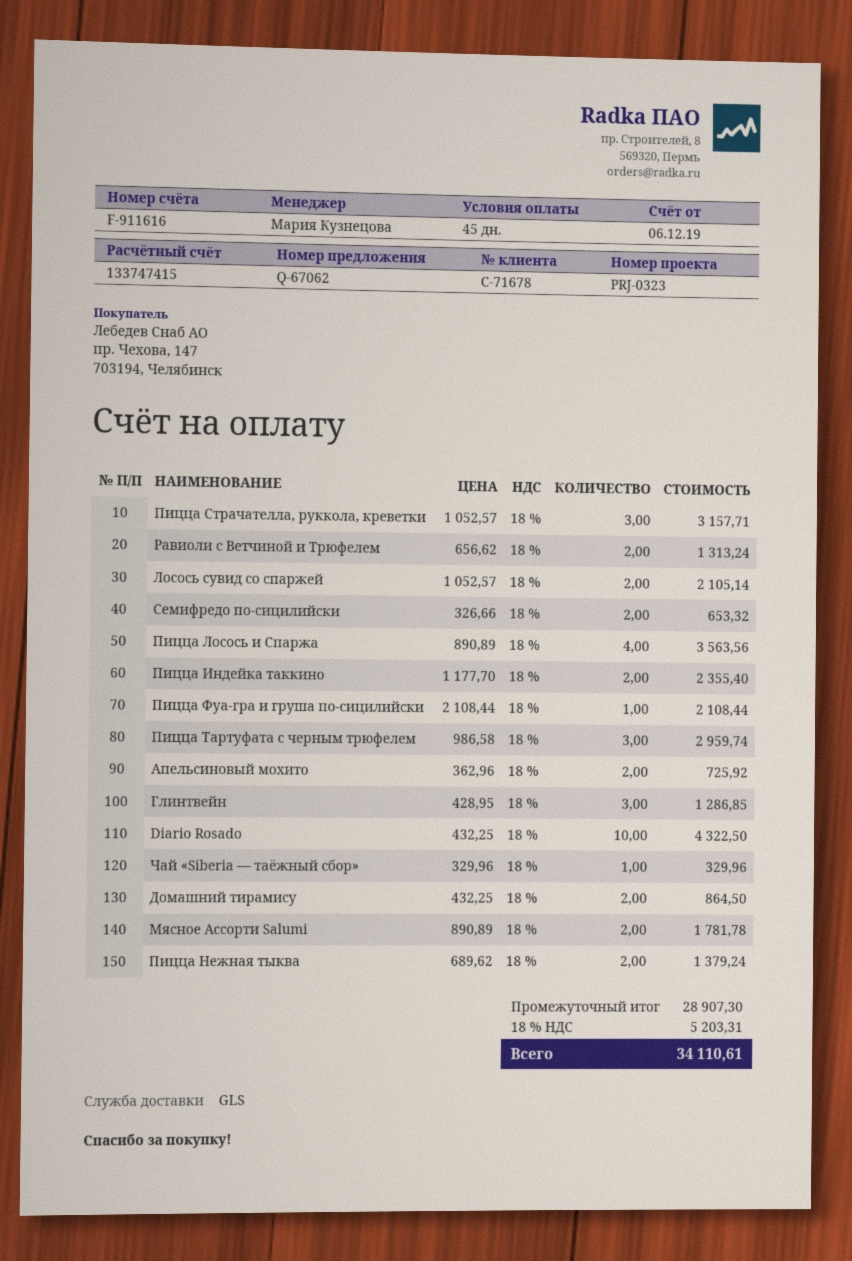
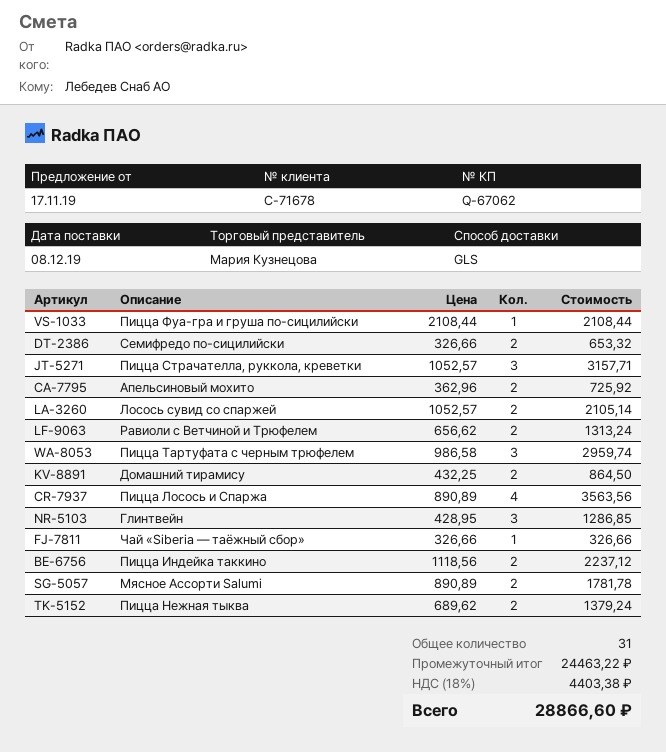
Пицца Индейка таккино: 2 x 1177.70 = 2355.40 -> 2 x 1118.56 = 2237.12
Diario Rosado: 10 x 432.25 = 4322.50 -> none
Чай «Siberia — таёжный сбор»: 1 x 329.96 = 329.96 -> 1 x 326.66 = 326.66
subtotal: 28907.30 -> 24463.22
tax: 18% = 5203.31 -> 18% = 4403.38
total: 34110.61 -> 28866.60

